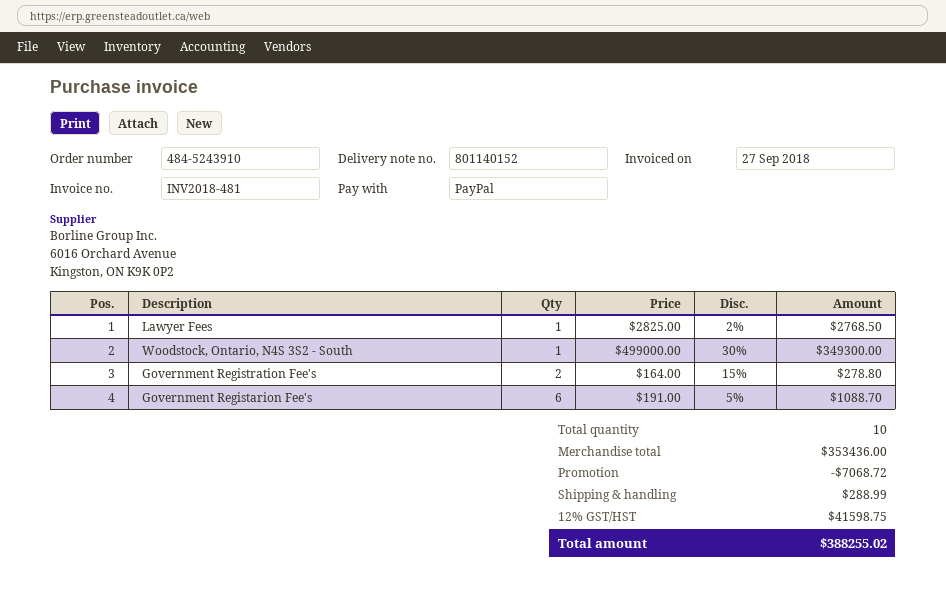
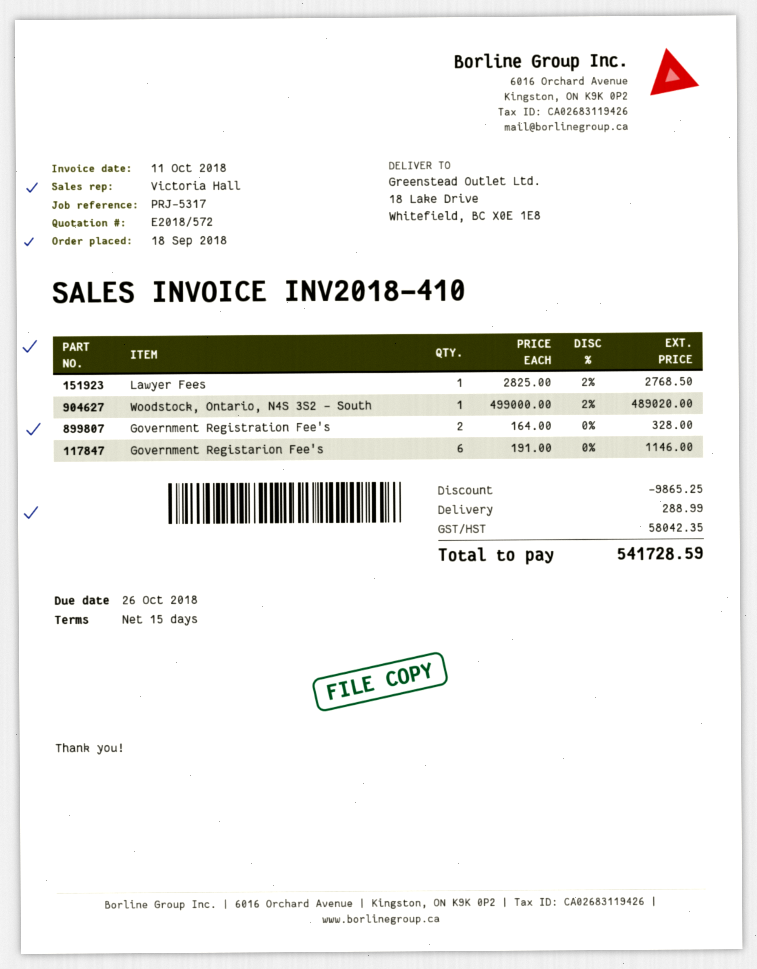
invoice number: INV2018-481 -> INV2018-410
invoice date: 2018-09-27 -> 2018-10-11
Woodstock, Ontario, N4S 3S2 - South: 1 x 499000.00 - 30% = 349300.00 -> 1 x 499000.00 - 2% = 489020.00
Government Registration Fee's: 2 x 164.00 - 15% = 278.80 -> 2 x 164.00 = 328.00
Government Registarion Fee's: 6 x 191.00 - 5% = 1088.70 -> 6 x 191.00 = 1146.00
discount: 7068.72 -> 9865.25
tax: 41598.75 -> 58042.35
total: 388255.02 -> 541728.59

